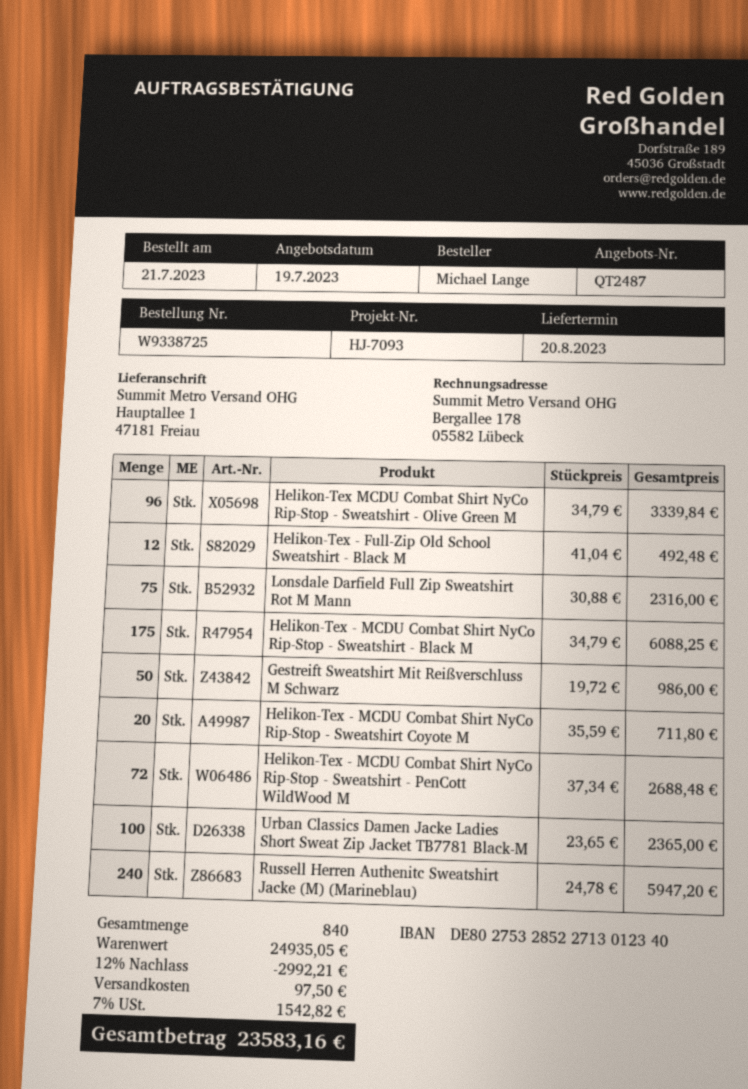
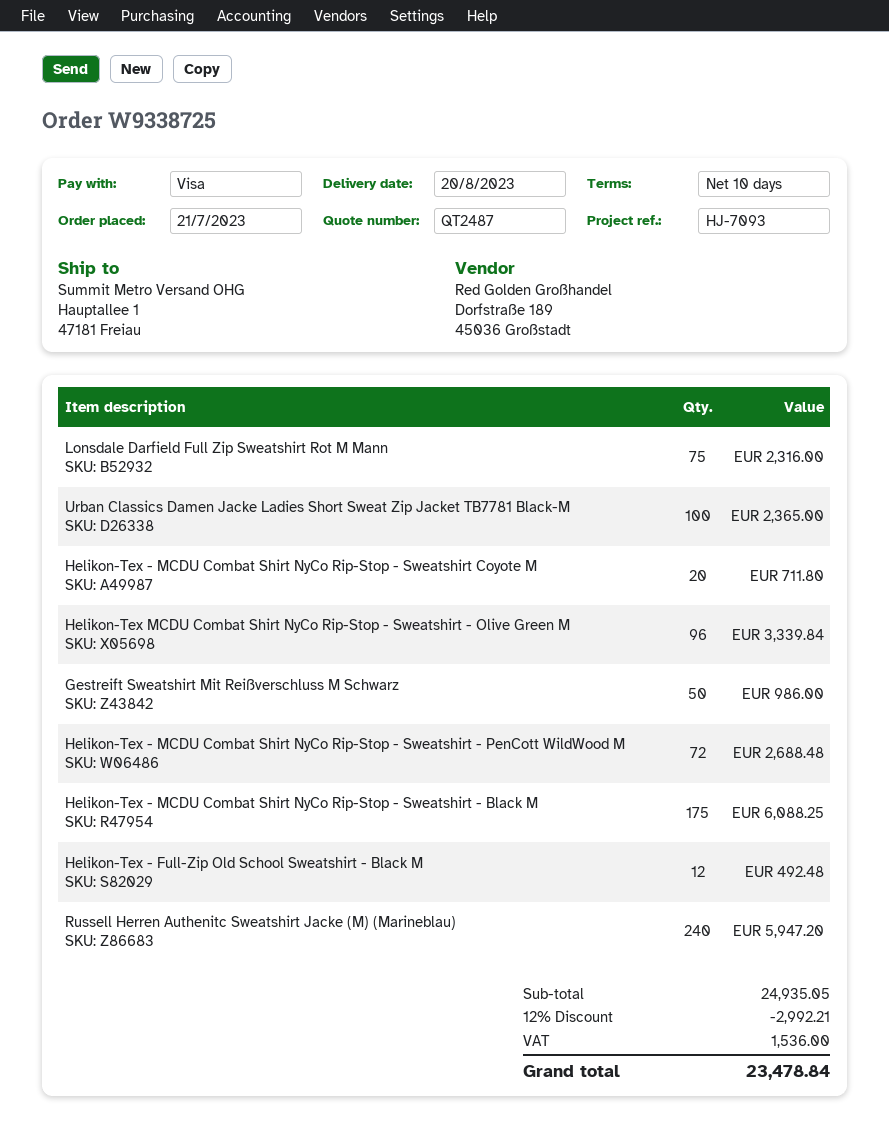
shipping: 97.50 -> none
tax: 1542.82 -> 1536.00
total: 23583.16 -> 23478.84

